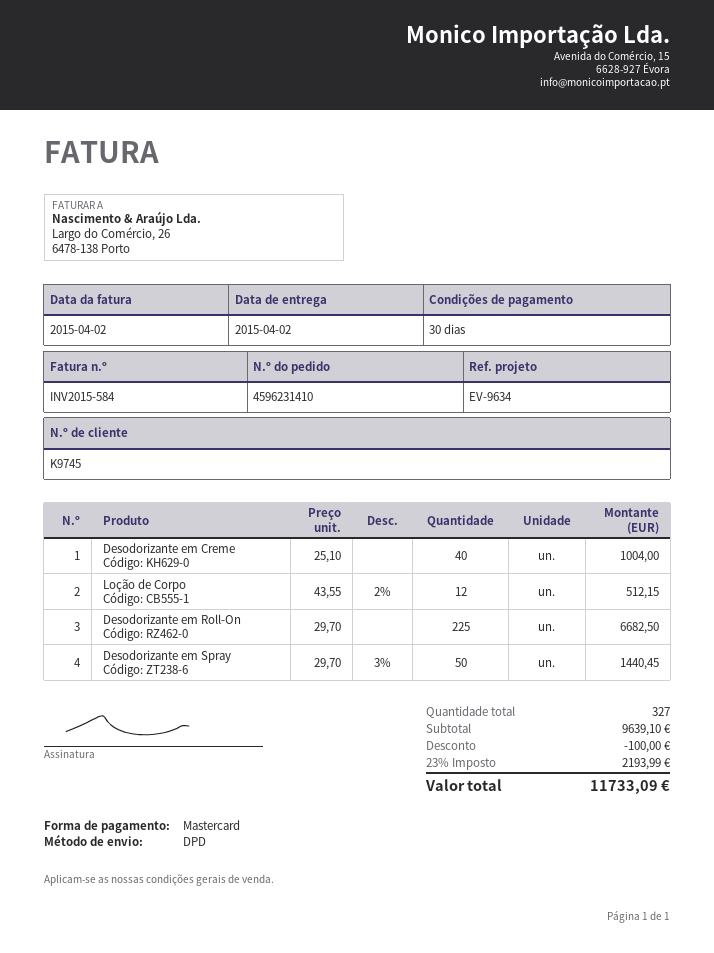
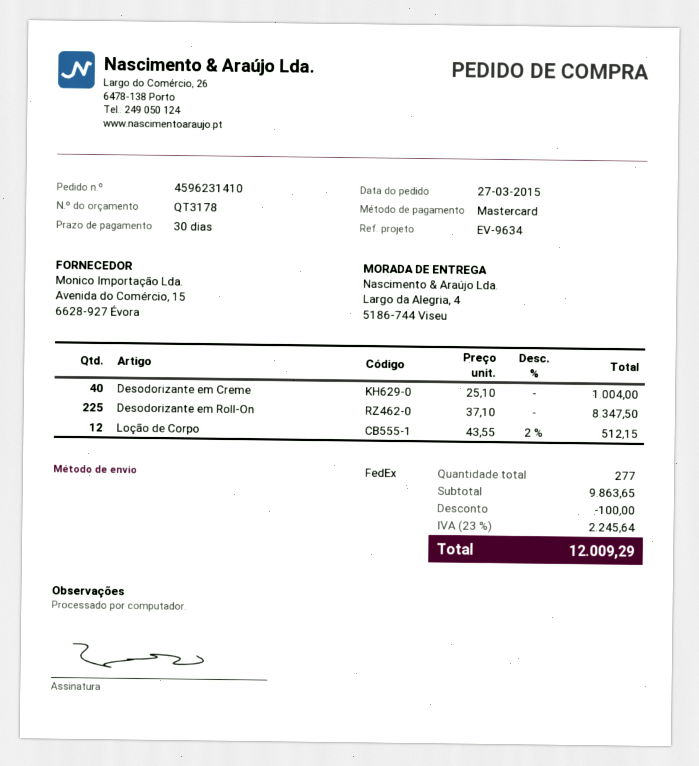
shipping method: DPD -> FedEx
Desodorizante em Roll-On: 225 x 29.70 = 6682.50 -> 225 x 37.10 = 8347.50
Desodorizante em Spray: 50 x 29.70 - 3% = 1440.45 -> none
total quantity: 327 -> 277
subtotal: 9639.10 -> 9863.65
tax: 23% = 2193.99 -> 23% = 2245.64
total: 11733.09 -> 12009.29

